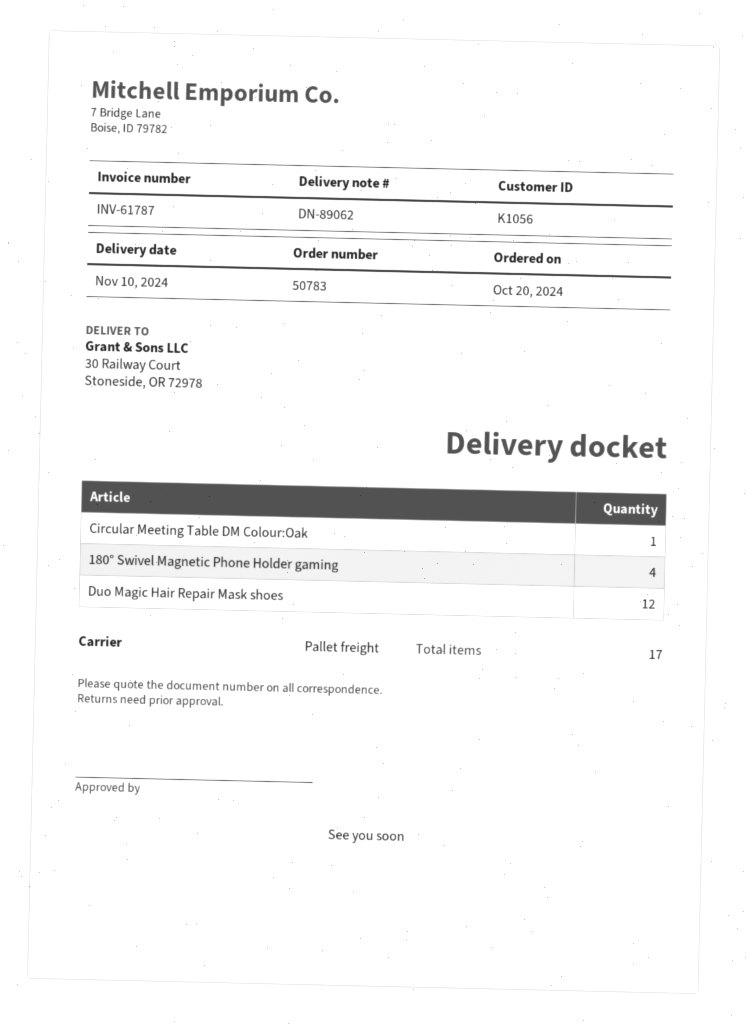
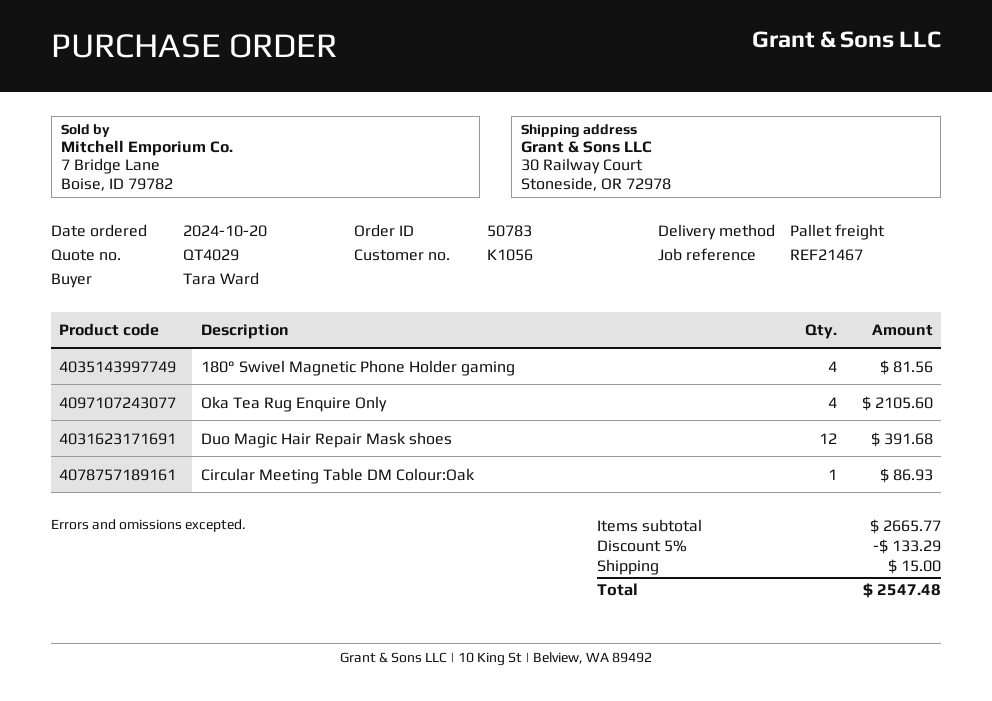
Oka Tea Rug Enquire Only: none -> 4

